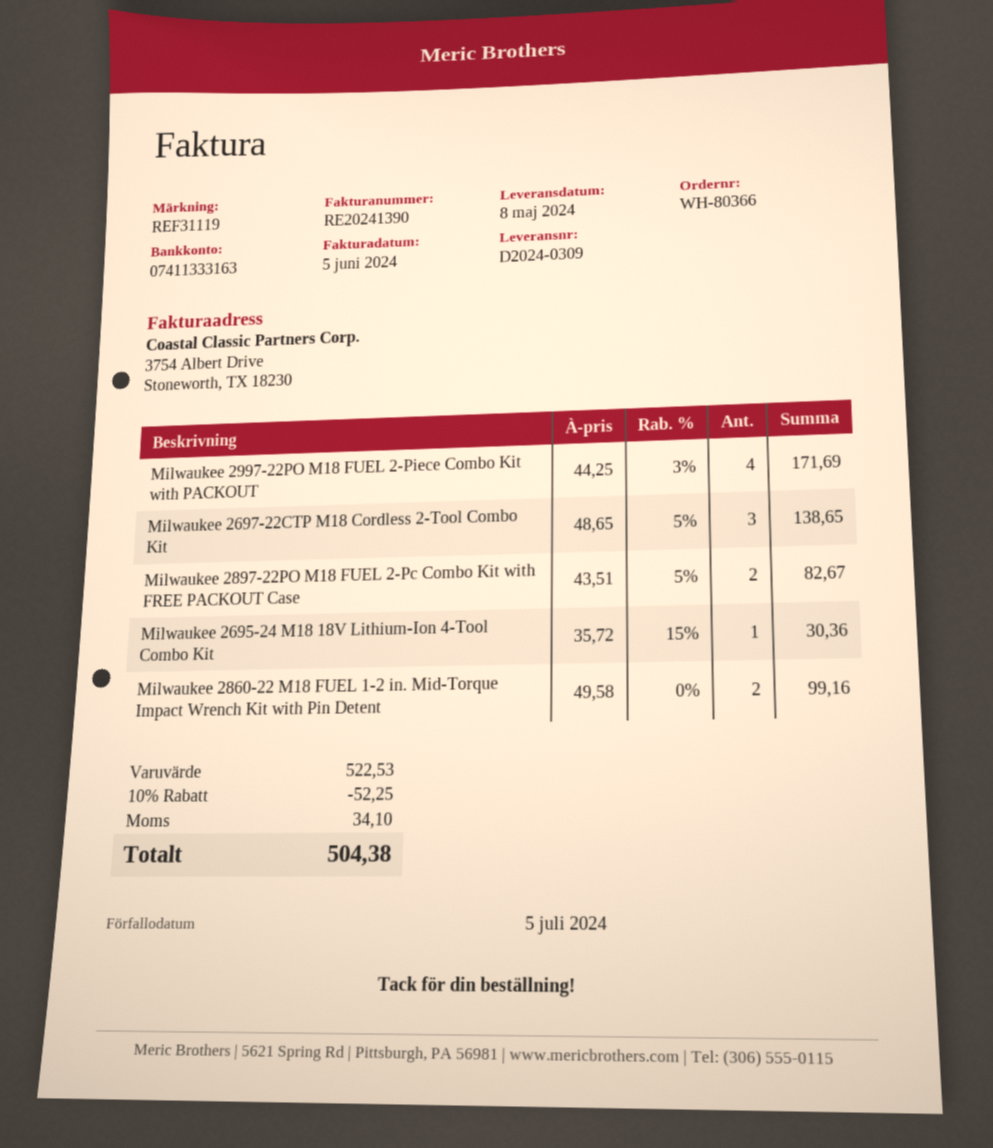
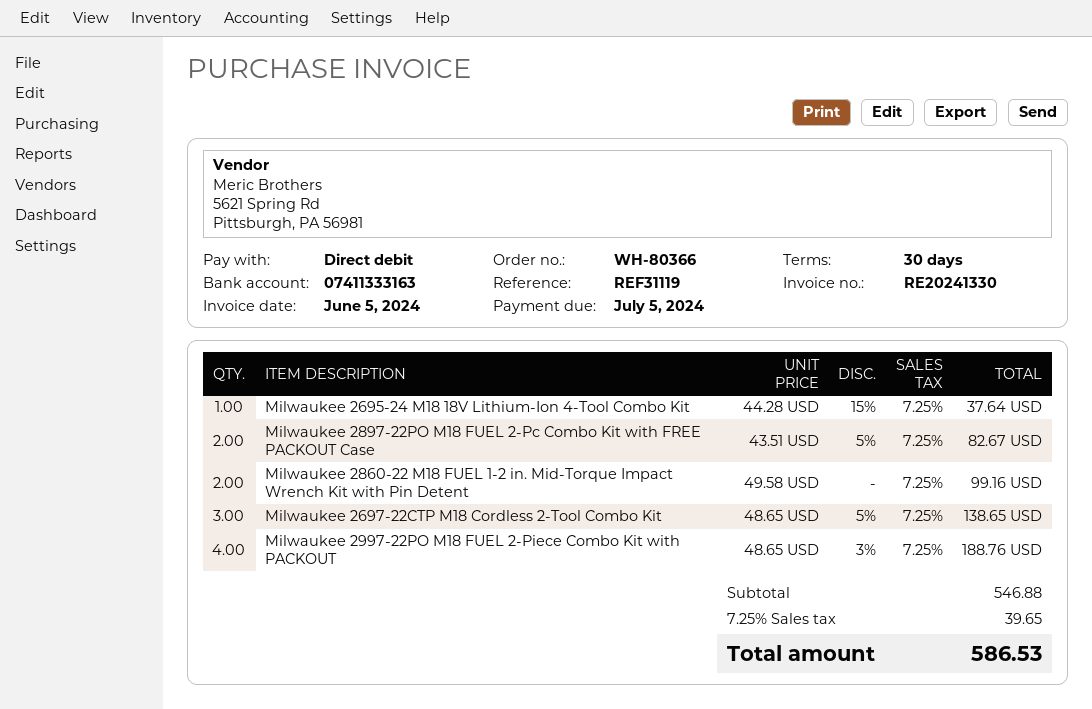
invoice number: RE20241390 -> RE20241330
Milwaukee 2997-22PO M18 FUEL 2-Piece Combo Kit with PACKOUT: 4 x 44.25 - 3% = 171.69 -> 4 x 48.65 - 3% = 188.76
Milwaukee 2695-24 M18 18V Lithium-Ion 4-Tool Combo Kit: 1 x 35.72 - 15% = 30.36 -> 1 x 44.28 - 15% = 37.64
subtotal: 522.53 -> 546.88
discount: 10% = 52.25 -> none
tax: 34.10 -> 39.65
total: 504.38 -> 586.53

